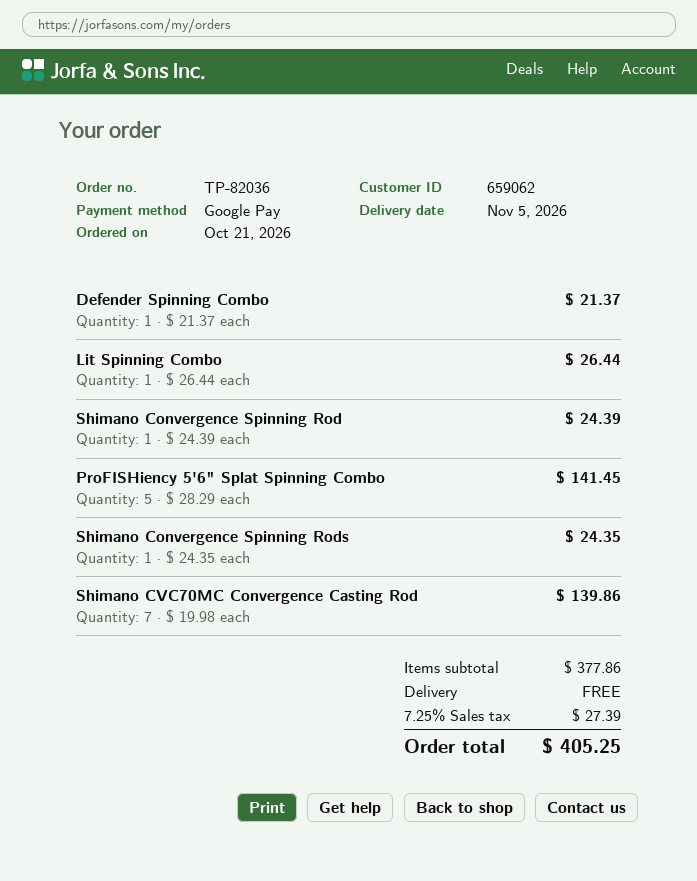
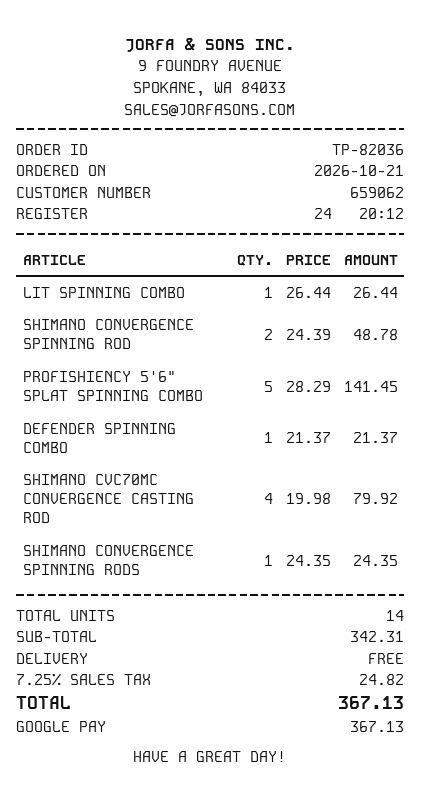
Shimano Convergence Spinning Rod: 1 x 24.39 = 24.39 -> 2 x 24.39 = 48.78
Shimano CVC70MC Convergence Casting Rod: 7 x 19.98 = 139.86 -> 4 x 19.98 = 79.92
subtotal: 377.86 -> 342.31
tax: 7.25% = 27.39 -> 7.25% = 24.82
total: 405.25 -> 367.13

